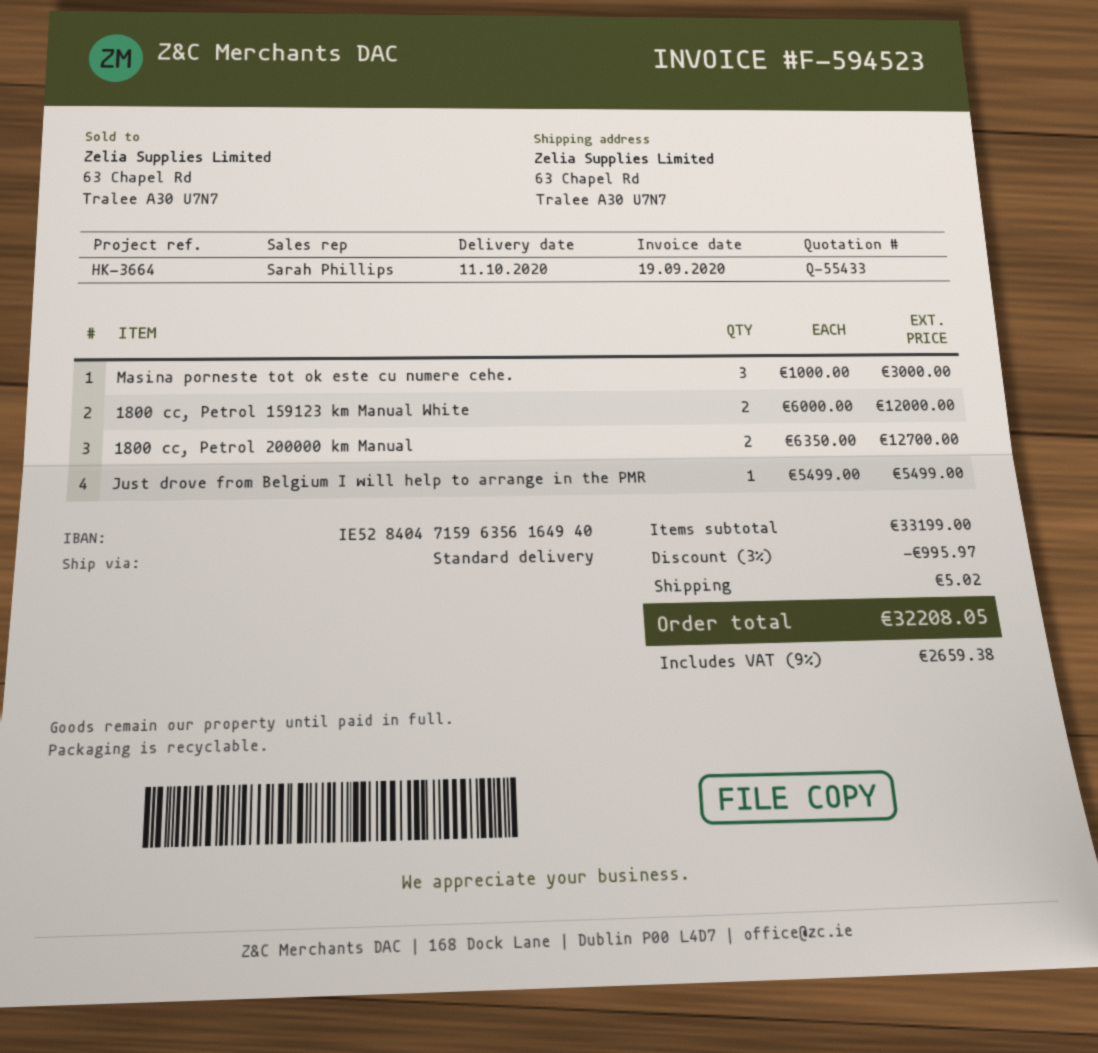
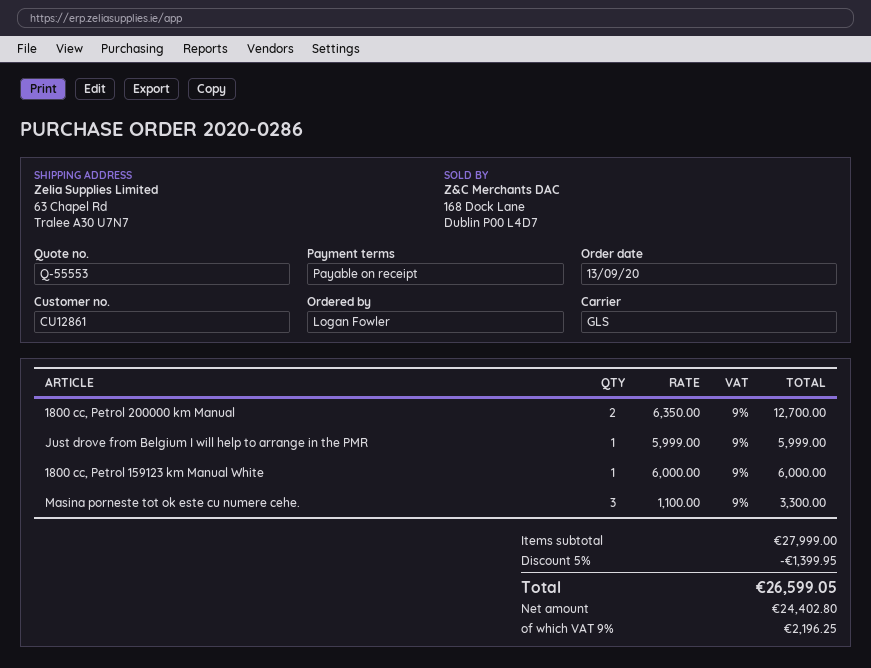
quote number: Q-55433 -> Q-55553
shipping method: standard -> GLS
Masina porneste tot ok este cu numere cehe.: 3 x 1000.00 = 3000.00 -> 3 x 1100.00 = 3300.00
1800 cc, Petrol 159123 km Manual White: 2 x 6000.00 = 12000.00 -> 1 x 6000.00 = 6000.00
Just drove from Belgium I will help to arrange in the PMR: 1 x 5499.00 = 5499.00 -> 1 x 5999.00 = 5999.00
subtotal: 33199.00 -> 27999.00
discount: 3% = 995.97 -> 5% = 1399.95
shipping: 5.02 -> none
tax: 9% = 2659.38 -> 9% = 2196.25
total: 32208.05 -> 26599.05

